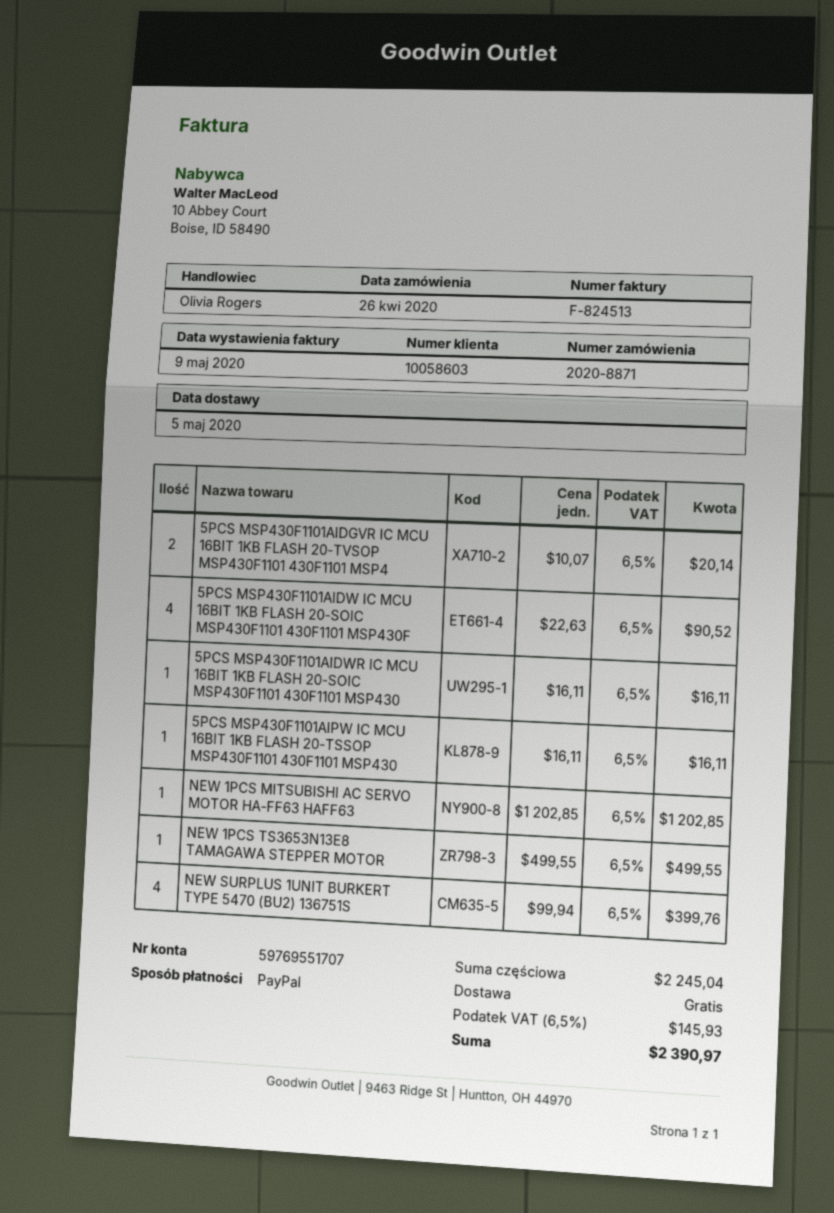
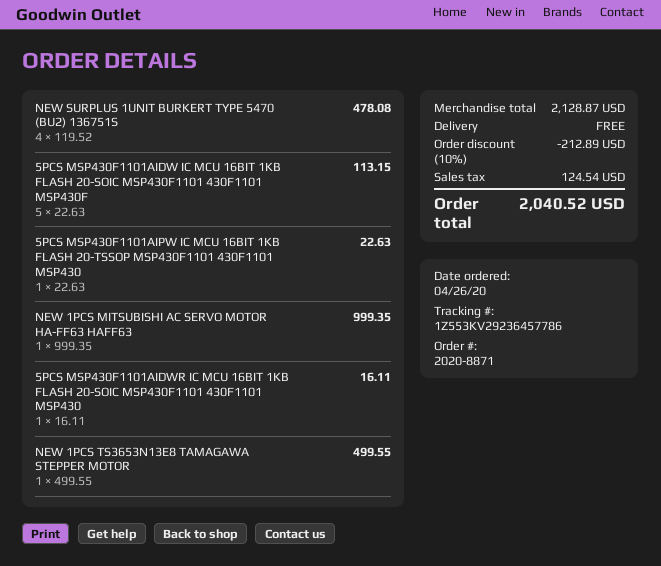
5PCS MSP430F1101AIDGVR IC MCU 16BIT 1KB FLASH 20-TVSOP MSP430F1101 430F1101 MSP4: 2 x 10.07 = 20.14 -> none
5PCS MSP430F1101AIDW IC MCU 16BIT 1KB FLASH 20-SOIC MSP430F1101 430F1101 MSP430F: 4 x 22.63 = 90.52 -> 5 x 22.63 = 113.15
5PCS MSP430F1101AIPW IC MCU 16BIT 1KB FLASH 20-TSSOP MSP430F1101 430F1101 MSP430: 1 x 16.11 = 16.11 -> 1 x 22.63 = 22.63
NEW 1PCS MITSUBISHI AC SERVO MOTOR HA-FF63 HAFF63: 1 x 1202.85 = 1202.85 -> 1 x 999.35 = 999.35
NEW SURPLUS 1UNIT BURKERT TYPE 5470 (BU2) 136751S: 4 x 99.94 = 399.76 -> 4 x 119.52 = 478.08
subtotal: 2245.04 -> 2128.87
discount: none -> 10% = 212.89
tax: 145.93 -> 124.54
total: 2390.97 -> 2040.52

